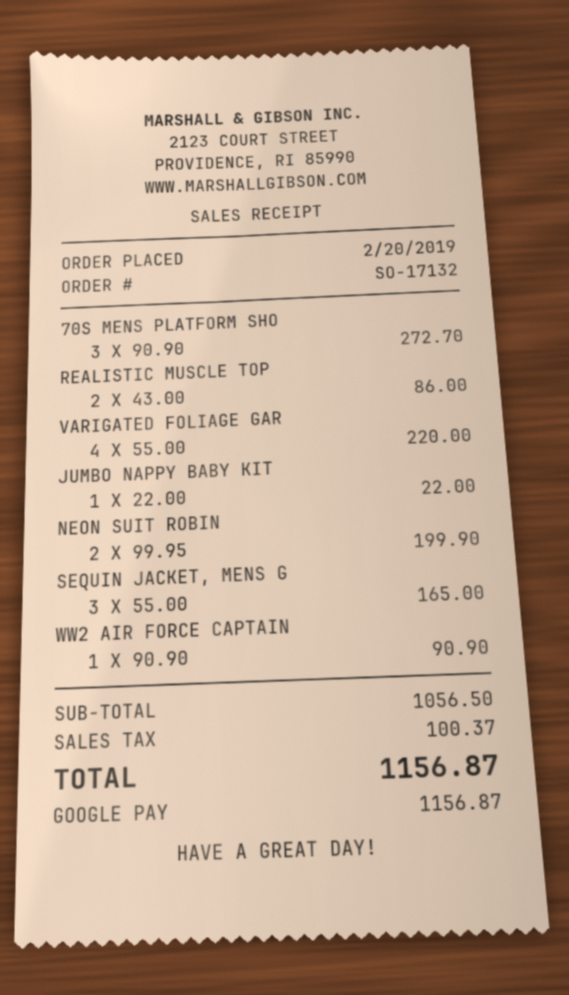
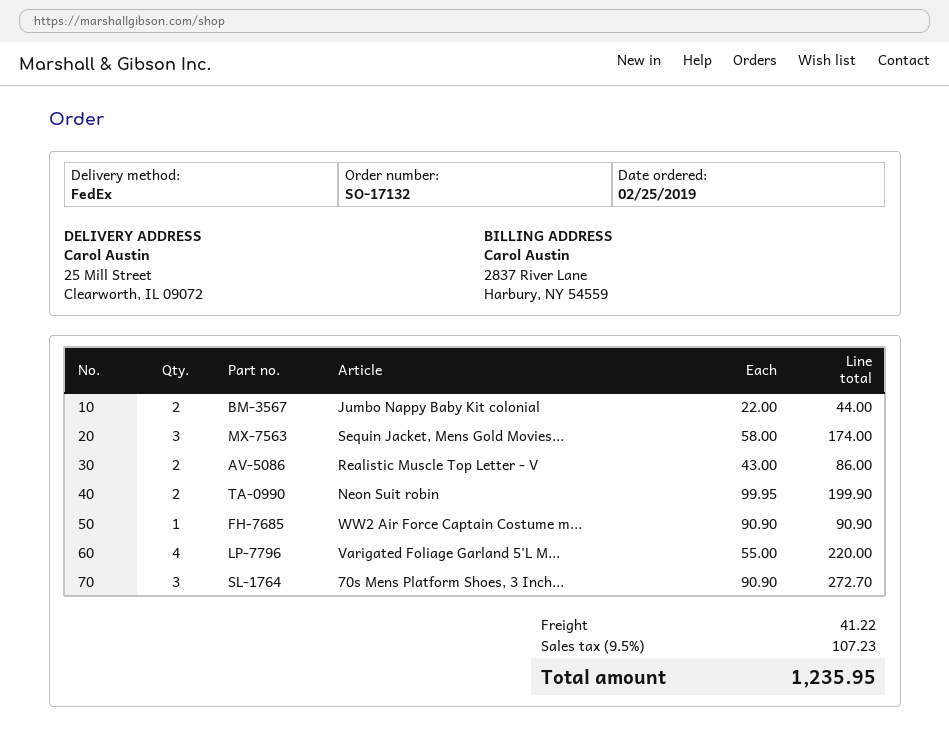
order date: 2019-02-20 -> 2019-02-25
JUMBO NAPPY BABY KIT: 1 x 22.00 = 22.00 -> 2 x 22.00 = 44.00
SEQUIN JACKET, MENS G: 3 x 55.00 = 165.00 -> 3 x 58.00 = 174.00
shipping: none -> 41.22
tax: 100.37 -> 107.23
total: 1156.87 -> 1235.95

